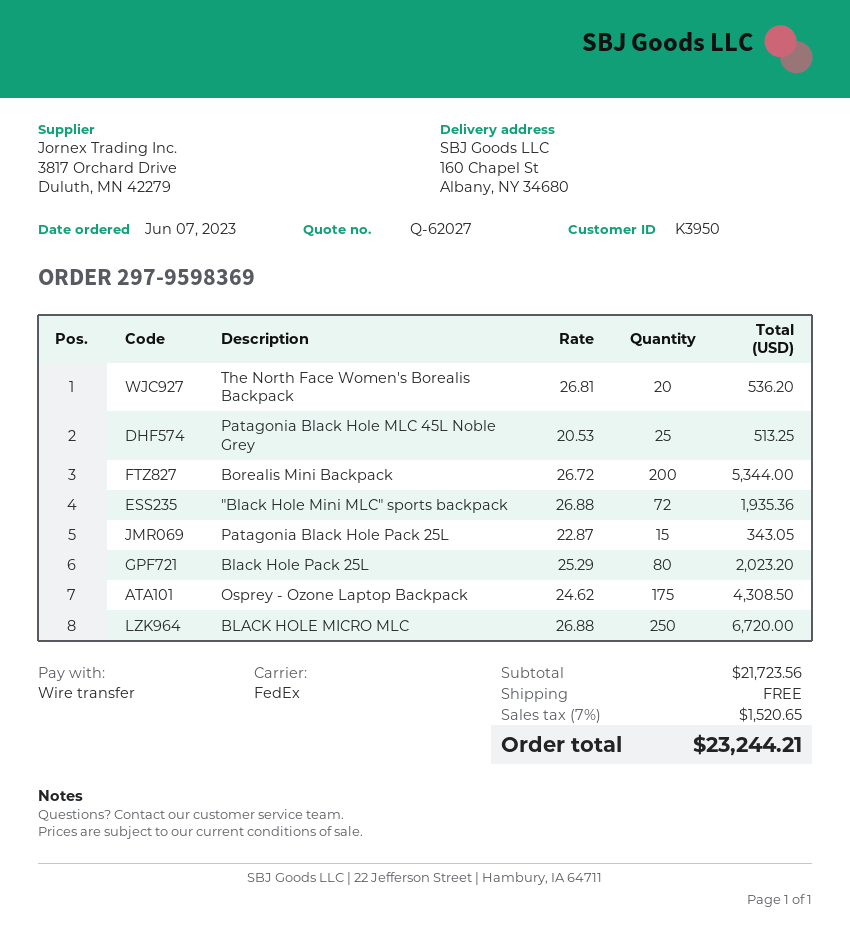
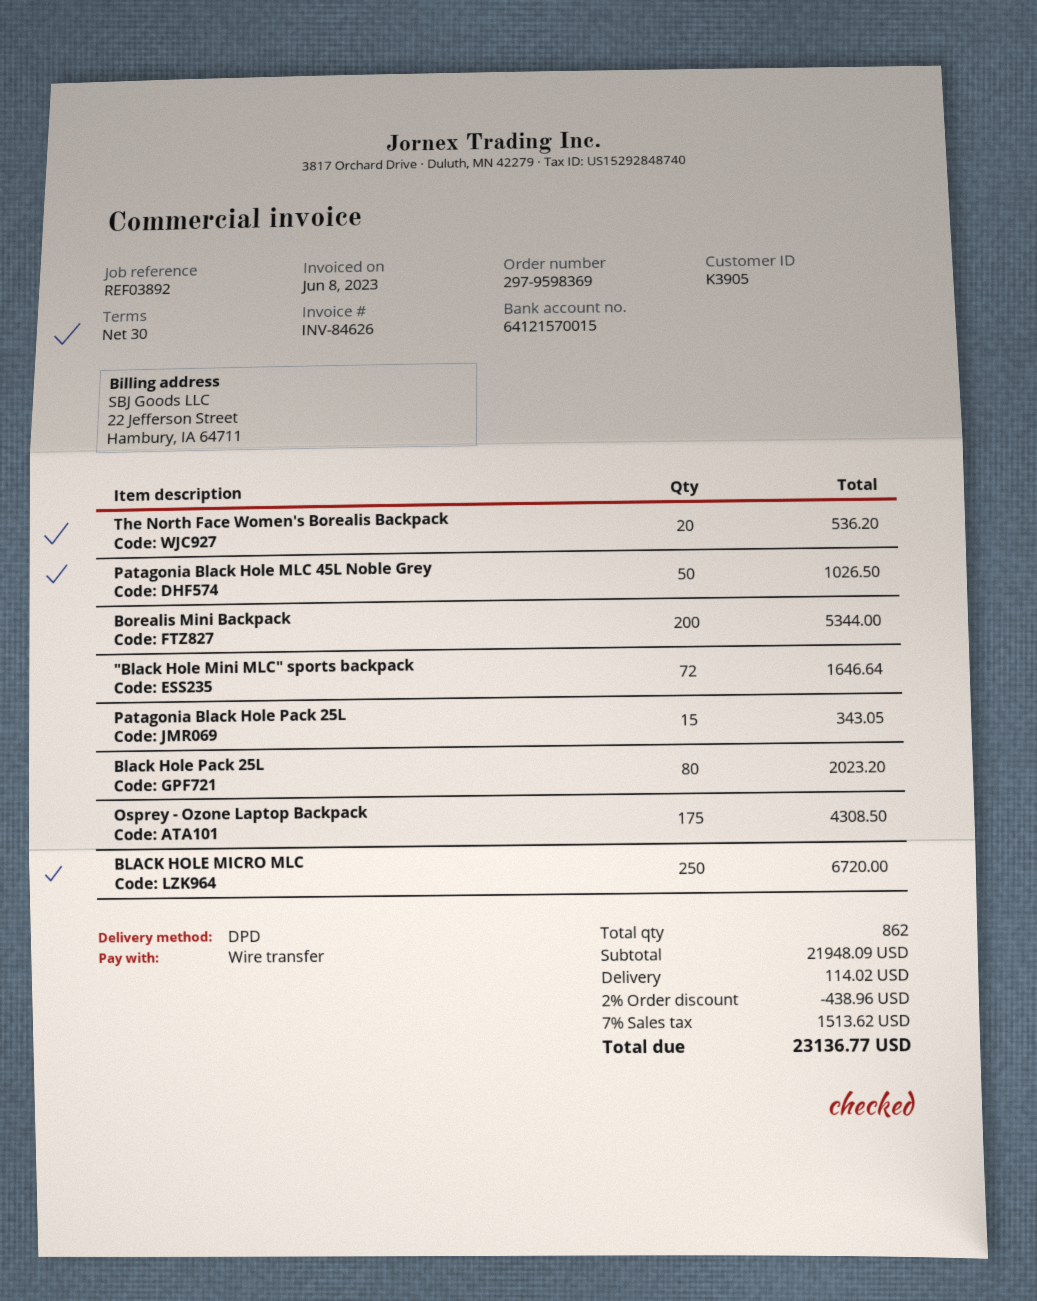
customer number: K3950 -> K3905
shipping method: FedEx -> DPD
Patagonia Black Hole MLC 45L Noble Grey: 25 for 513.25 -> 50 for 1026.50
"Black Hole Mini MLC" sports backpack: 72 for 1935.36 -> 72 for 1646.64
subtotal: 21723.56 -> 21948.09
discount: none -> 2% = 438.96
shipping: 0.00 -> 114.02
tax: 7% = 1520.65 -> 7% = 1513.62
total: 23244.21 -> 23136.77

